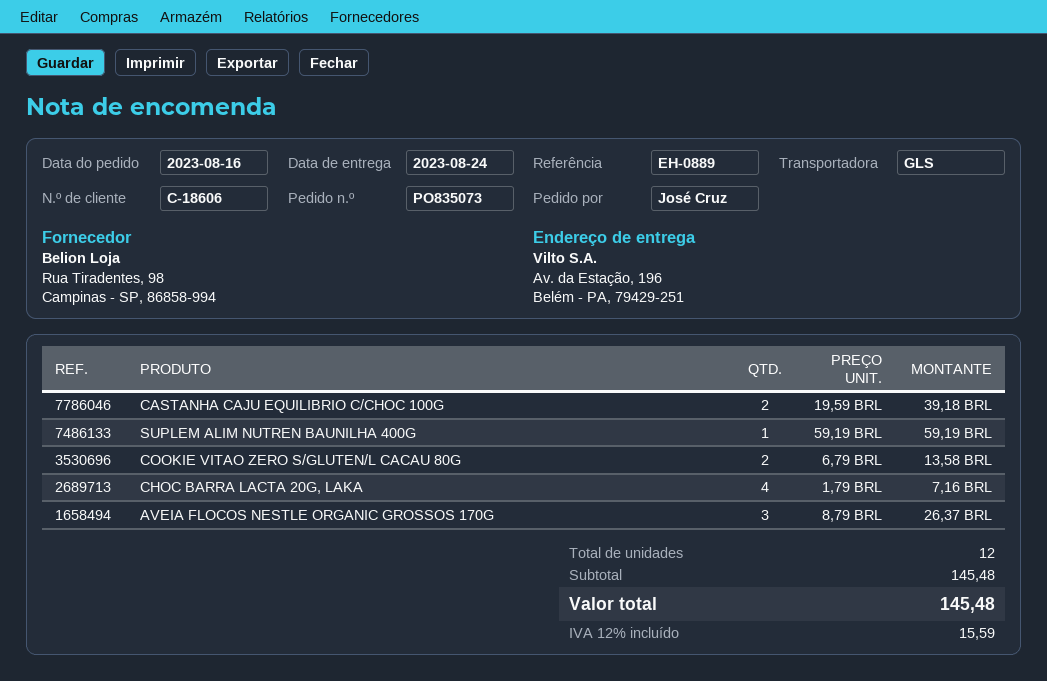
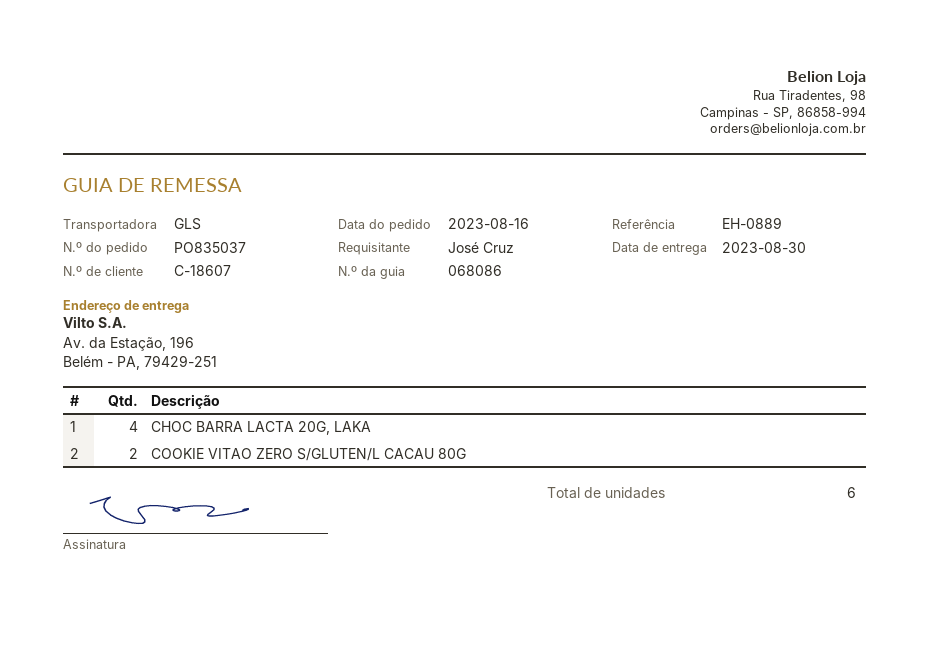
order number: PO835073 -> PO835037
delivery date: 2023-08-24 -> 2023-08-30
customer number: C-18606 -> C-18607
CASTANHA CAJU EQUILIBRIO C/CHOC 100G: 2 -> none
SUPLEM ALIM NUTREN BAUNILHA 400G: 1 -> none
AVEIA FLOCOS NESTLE ORGANIC GROSSOS 170G: 3 -> none
total quantity: 12 -> 6

